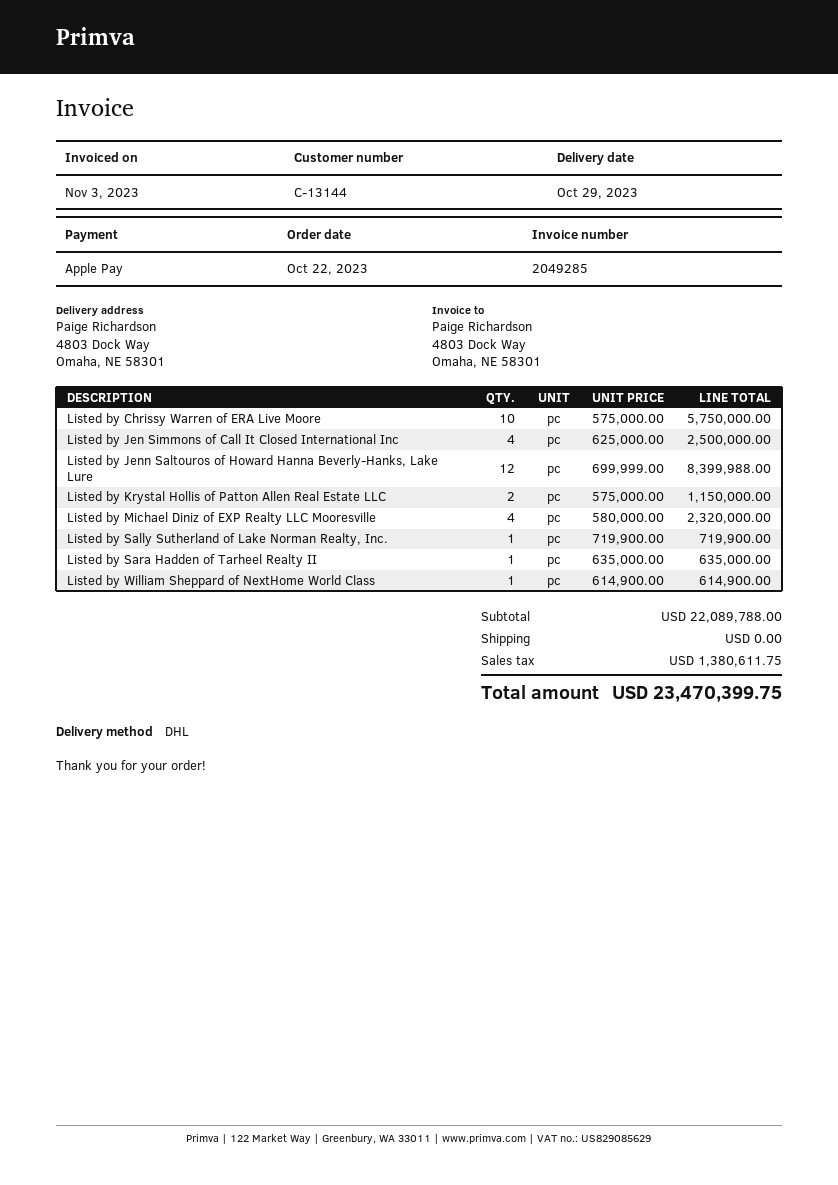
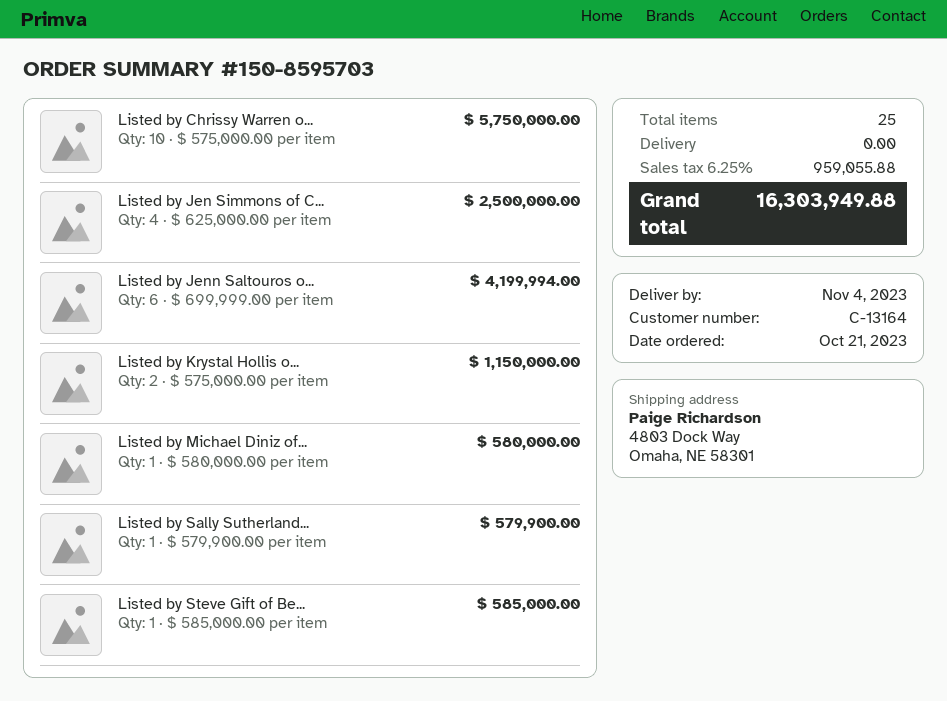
order date: 2023-10-22 -> 2023-10-21
delivery date: 2023-10-29 -> 2023-11-04
customer number: C-13144 -> C-13164
Listed by Jenn Saltouros of Howard Hanna Beverly-Hanks, Lake Lure: 12 x 699999.00 = 8399988.00 -> 6 x 699999.00 = 4199994.00
Listed by Michael Diniz of EXP Realty LLC Mooresville: 4 x 580000.00 = 2320000.00 -> 1 x 580000.00 = 580000.00
Listed by Sally Sutherland of Lake Norman Realty, Inc.: 1 x 719900.00 = 719900.00 -> 1 x 579900.00 = 579900.00
Listed by Sara Hadden of Tarheel Realty II: 1 x 635000.00 = 635000.00 -> none
Listed by William Sheppard of NextHome World Class: 1 x 614900.00 = 614900.00 -> none
Listed by Steve Gift of Be...: none -> 1 x 585000.00 = 585000.00
tax: 1380611.75 -> 959055.88
total: 23470399.75 -> 16303949.88

